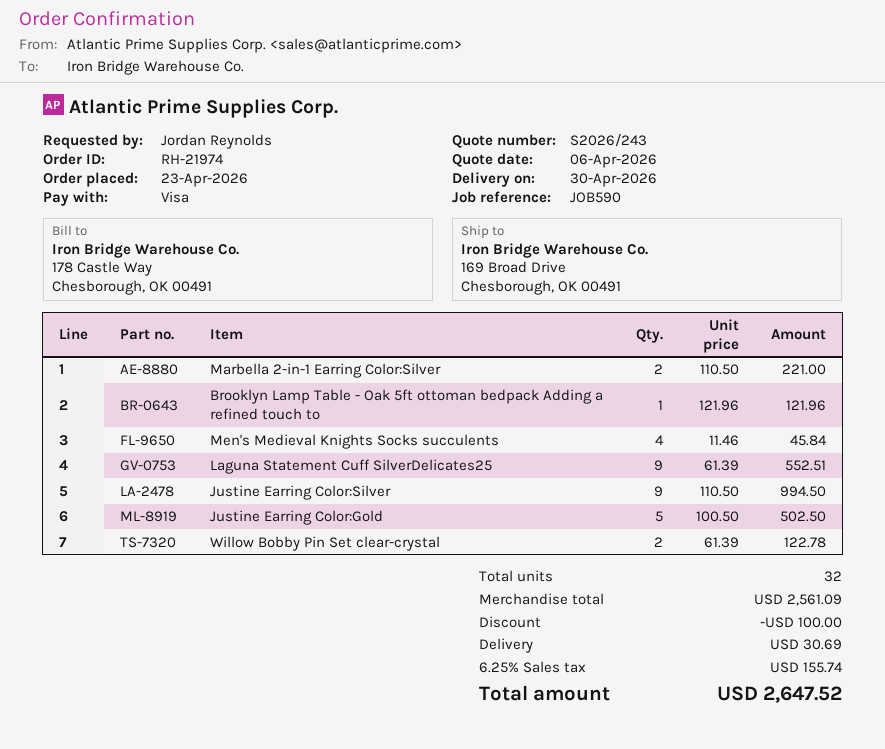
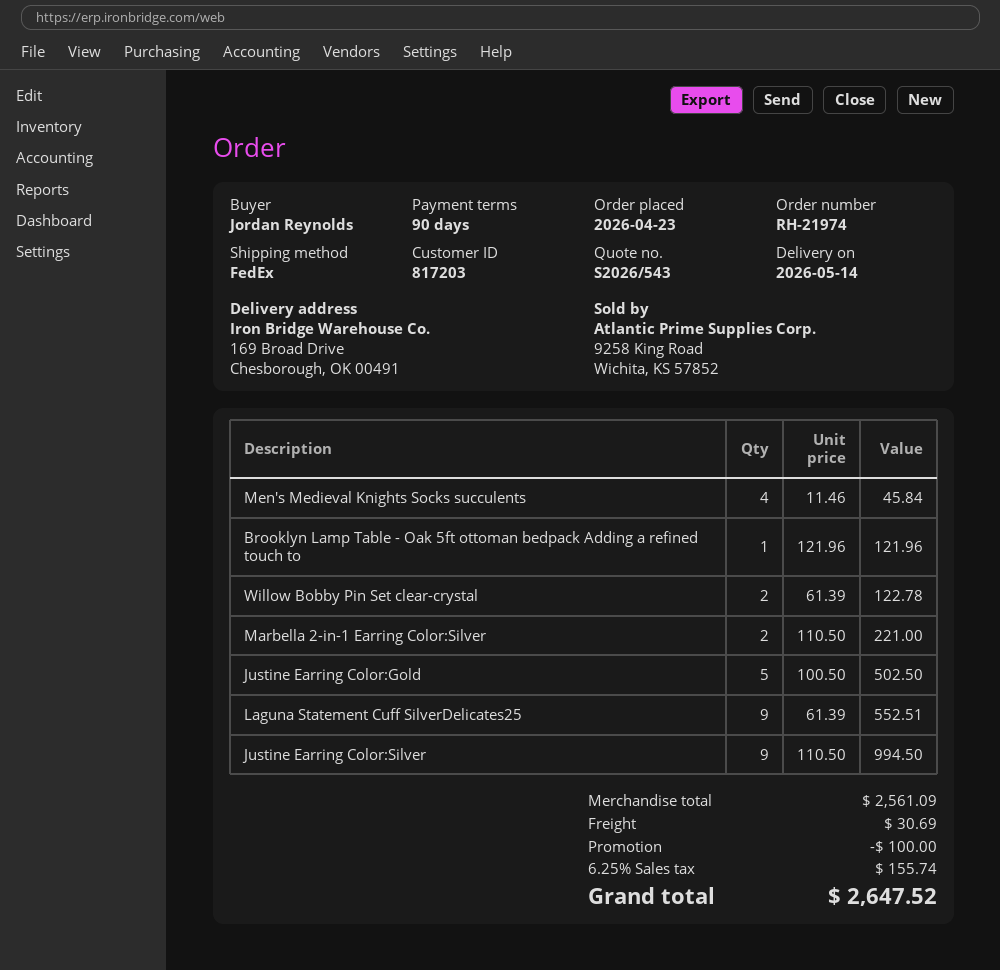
quote number: S2026/243 -> S2026/543
delivery date: 2026-04-30 -> 2026-05-14

